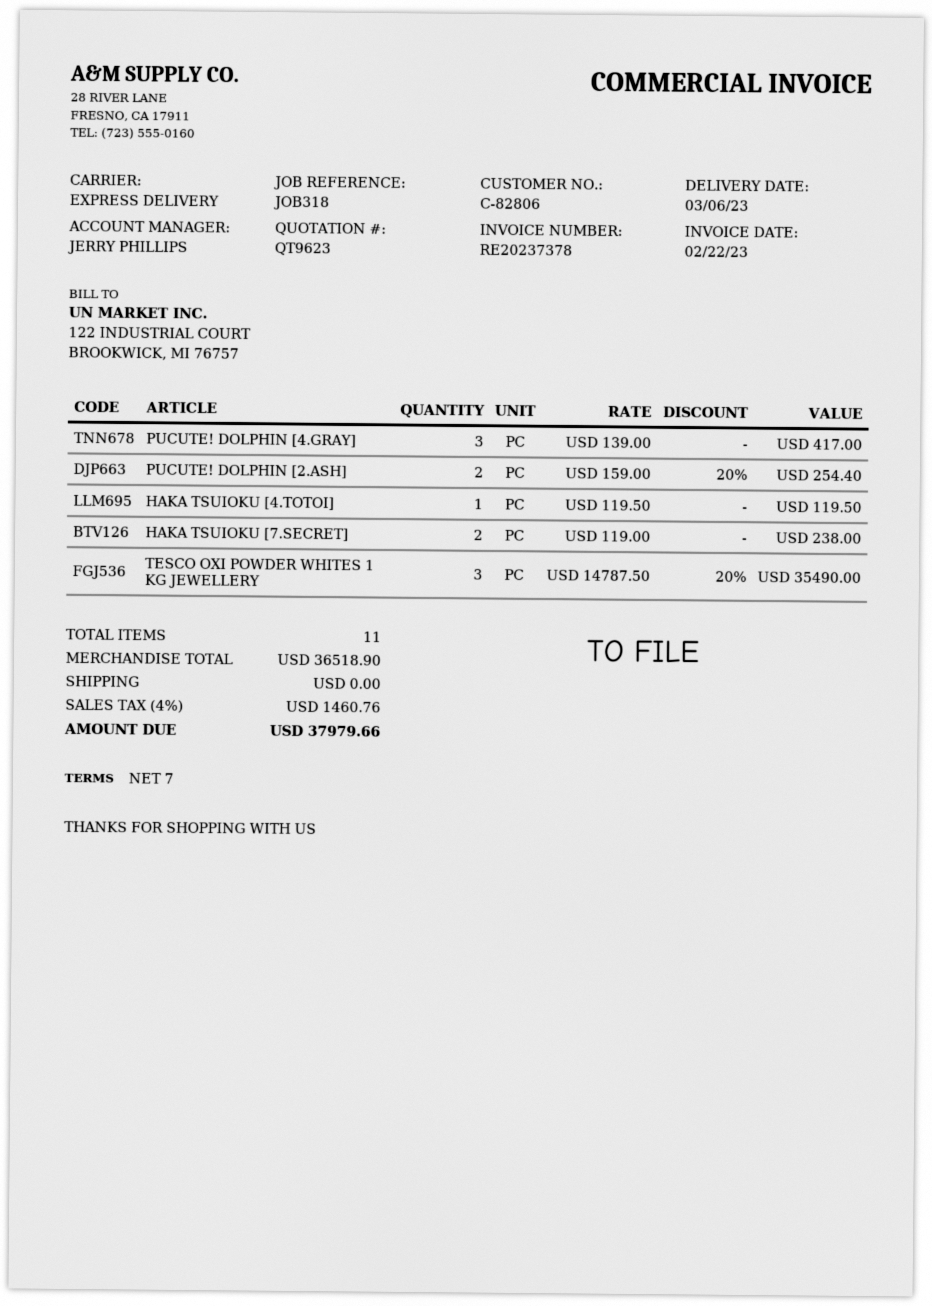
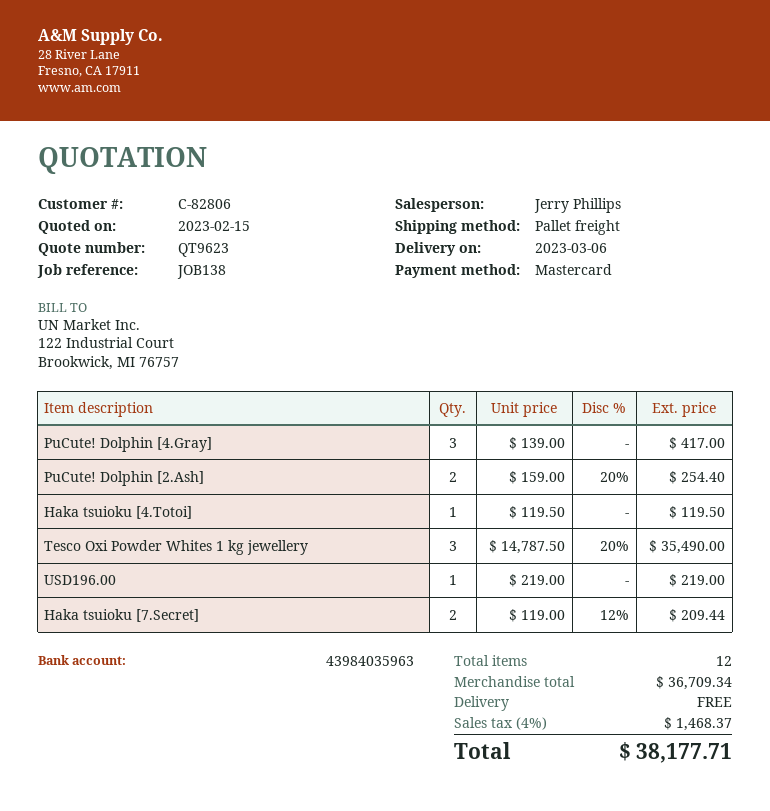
reference: JOB318 -> JOB138
shipping method: express -> pallet freight
HAKA TSUIOKU [7.SECRET]: 2 x 119.00 = 238.00 -> 2 x 119.00 - 12% = 209.44
USD196.00: none -> 1 x 219.00 = 219.00
total quantity: 11 -> 12
subtotal: 36518.90 -> 36709.34
tax: 4% = 1460.76 -> 4% = 1468.37
total: 37979.66 -> 38177.71

